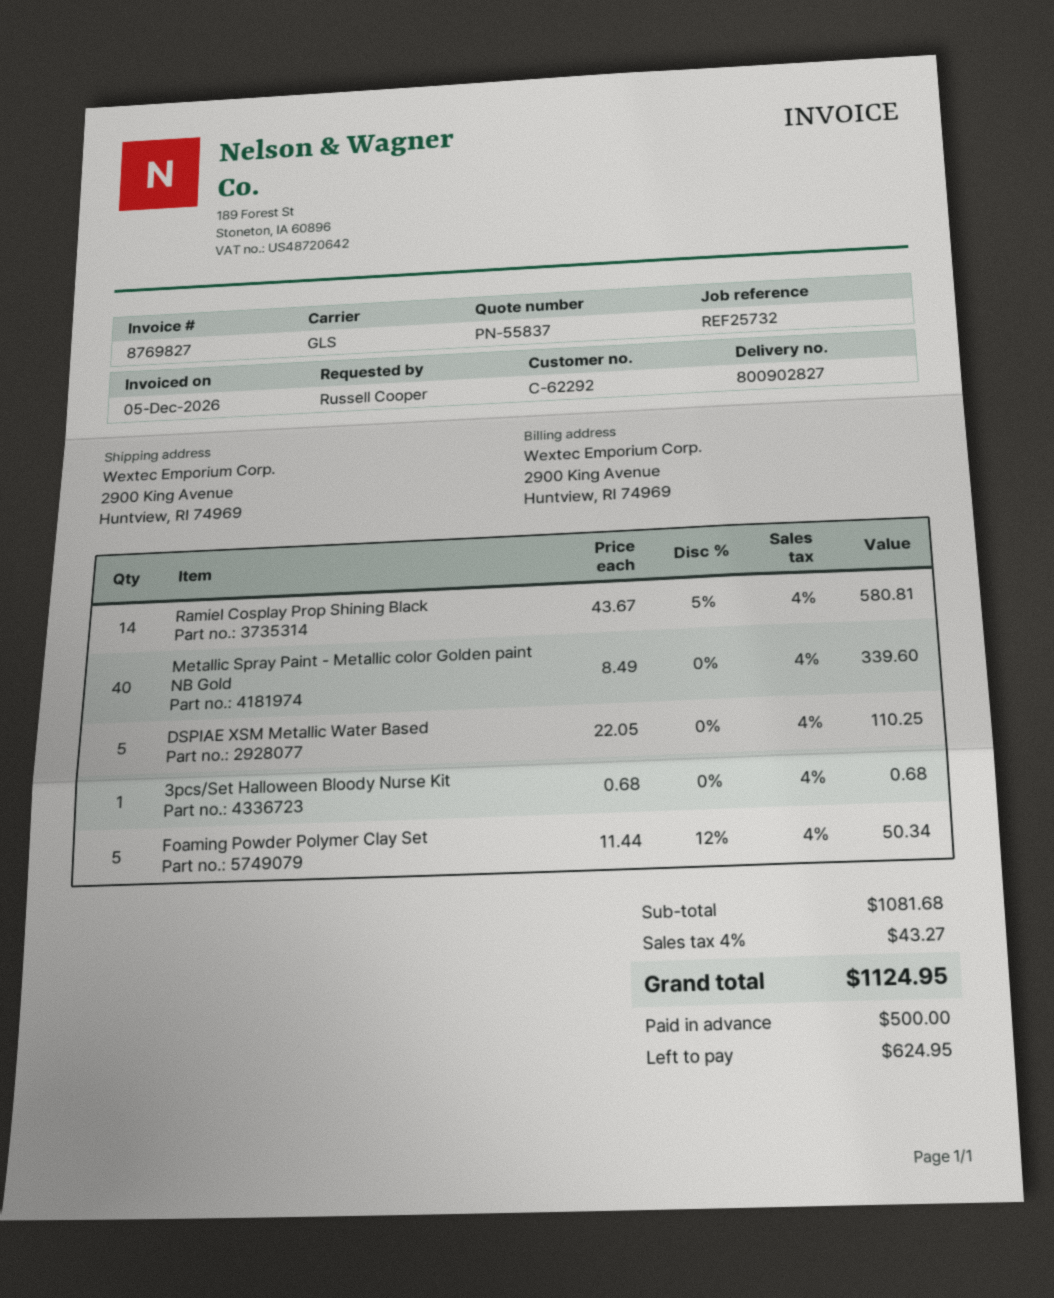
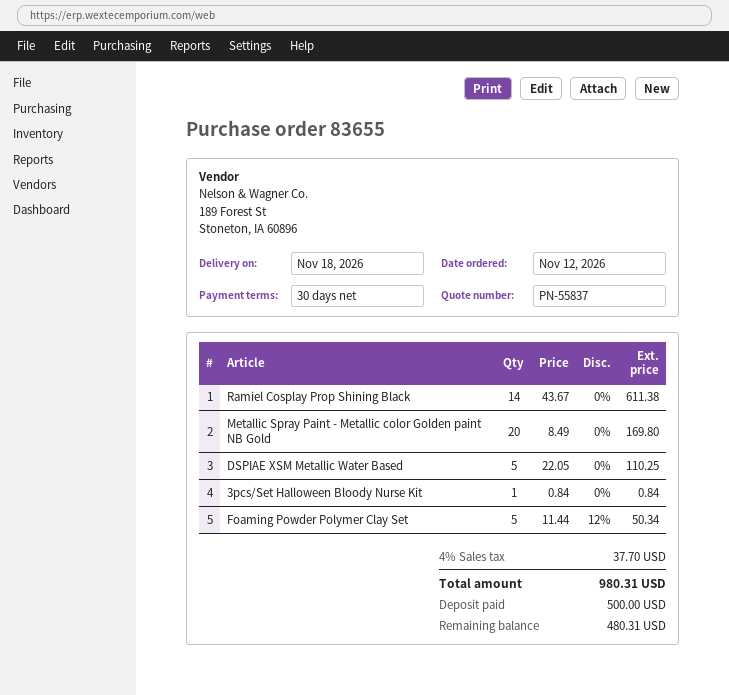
Ramiel Cosplay Prop Shining Black: 14 x 43.67 - 5% = 580.81 -> 14 x 43.67 = 611.38
Metallic Spray Paint - Metallic color Golden paint NB Gold: 40 x 8.49 = 339.60 -> 20 x 8.49 = 169.80
3pcs/Set Halloween Bloody Nurse Kit: 1 x 0.68 = 0.68 -> 1 x 0.84 = 0.84
tax: 4% = 43.27 -> 4% = 37.70
total: 1124.95 -> 980.31
balance: 624.95 -> 480.31

